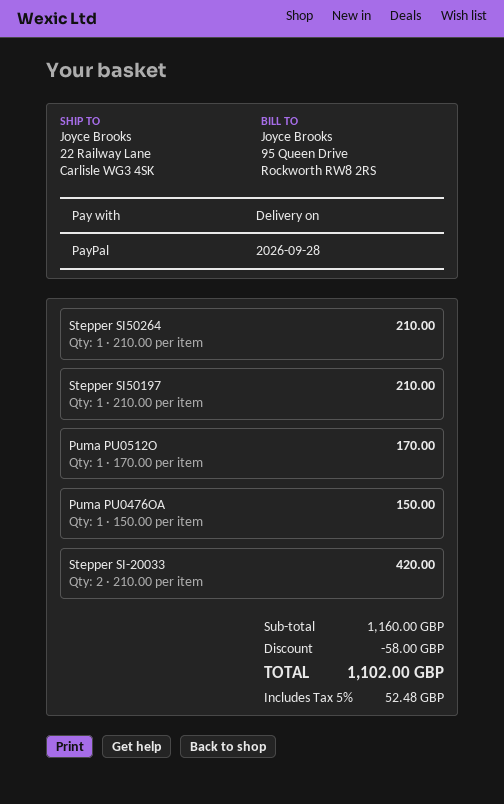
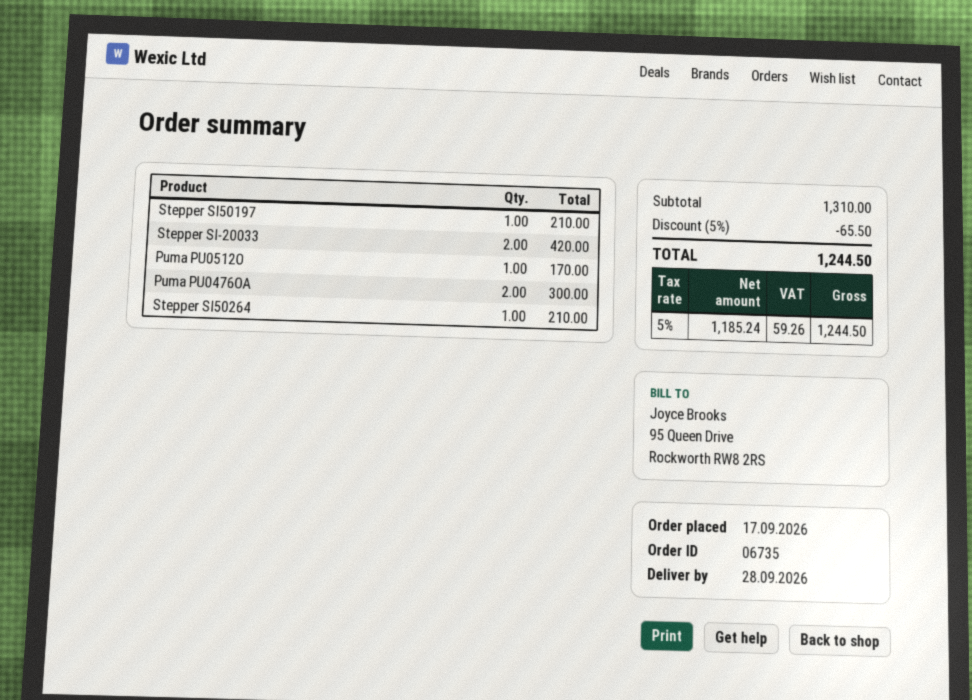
Puma PU0476OA: 1 for 150.00 -> 2 for 300.00
subtotal: 1160.00 -> 1310.00
discount: 58.00 -> 65.50
tax: 5% = 52.48 -> 5% = 59.26
total: 1102.00 -> 1244.50

